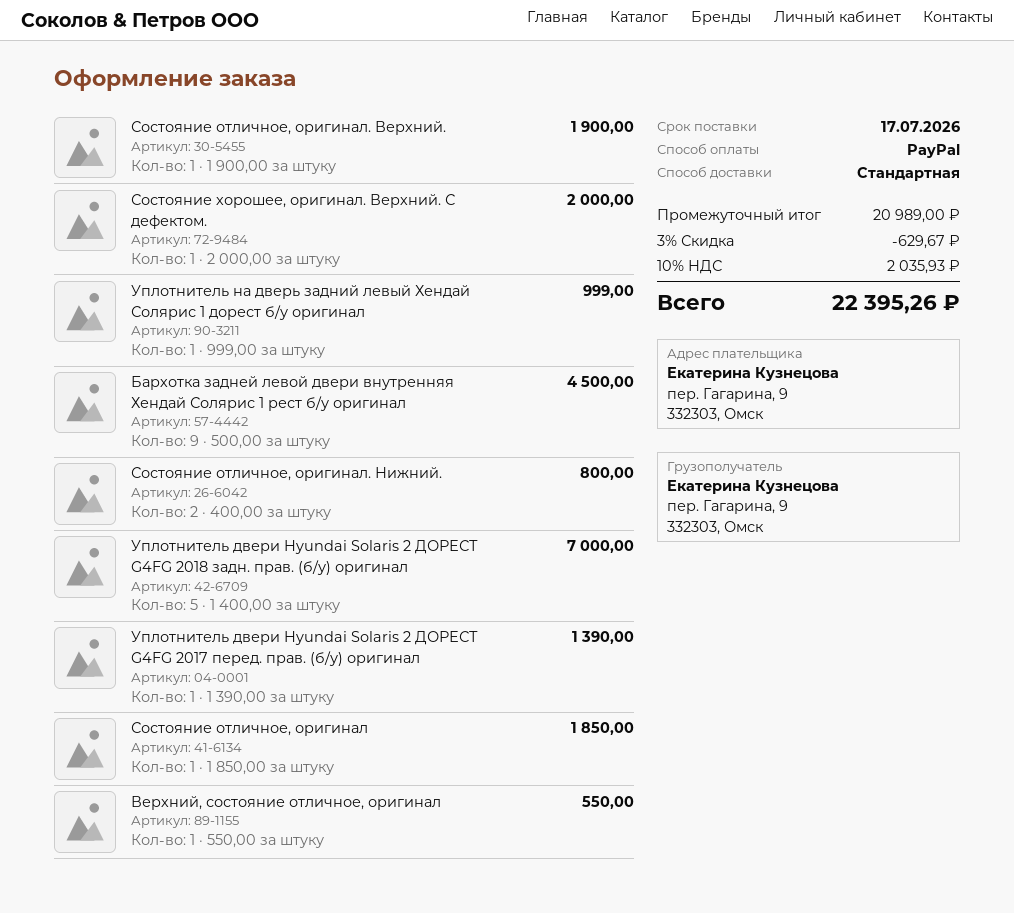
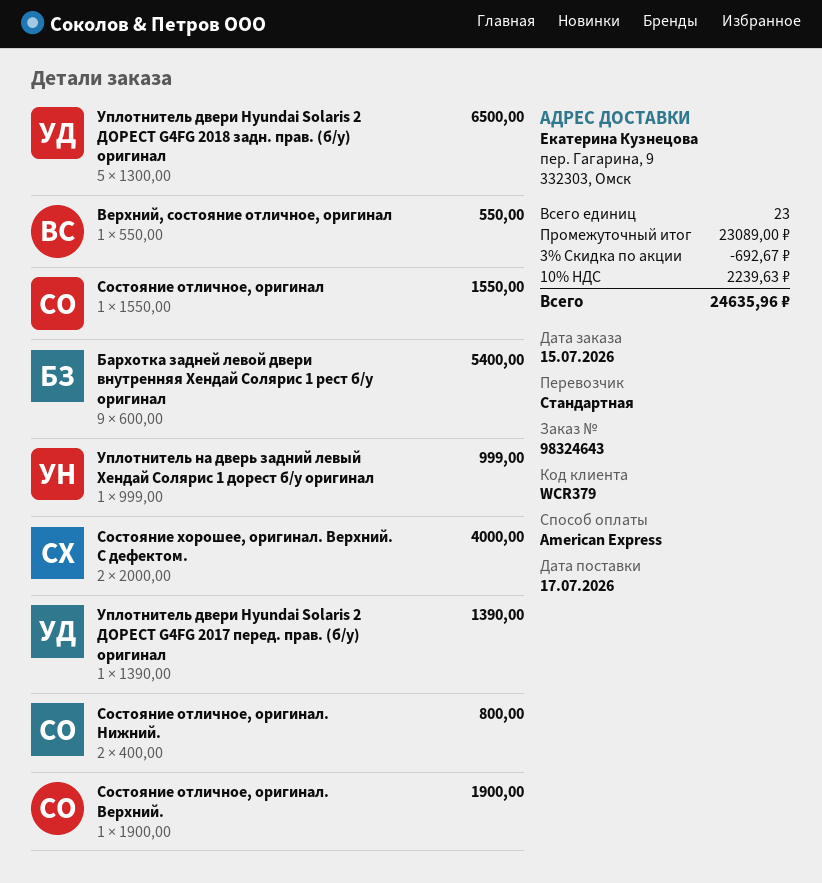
payment method: PayPal -> American Express
Состояние хорошее, оригинал. Верхний. С дефектом.: 1 x 2000.00 = 2000.00 -> 2 x 2000.00 = 4000.00
Бархотка задней левой двери внутренняя Хендай Солярис 1 рест б/у оригинал: 9 x 500.00 = 4500.00 -> 9 x 600.00 = 5400.00
Уплотнитель двери Hyundai Solaris 2 ДОРЕСТ G4FG 2018 задн. прав. (б/у) оригинал: 5 x 1400.00 = 7000.00 -> 5 x 1300.00 = 6500.00
Состояние отличное, оригинал: 1 x 1850.00 = 1850.00 -> 1 x 1550.00 = 1550.00
subtotal: 20989.00 -> 23089.00
discount: 3% = 629.67 -> 3% = 692.67
tax: 10% = 2035.93 -> 10% = 2239.63
total: 22395.26 -> 24635.96

